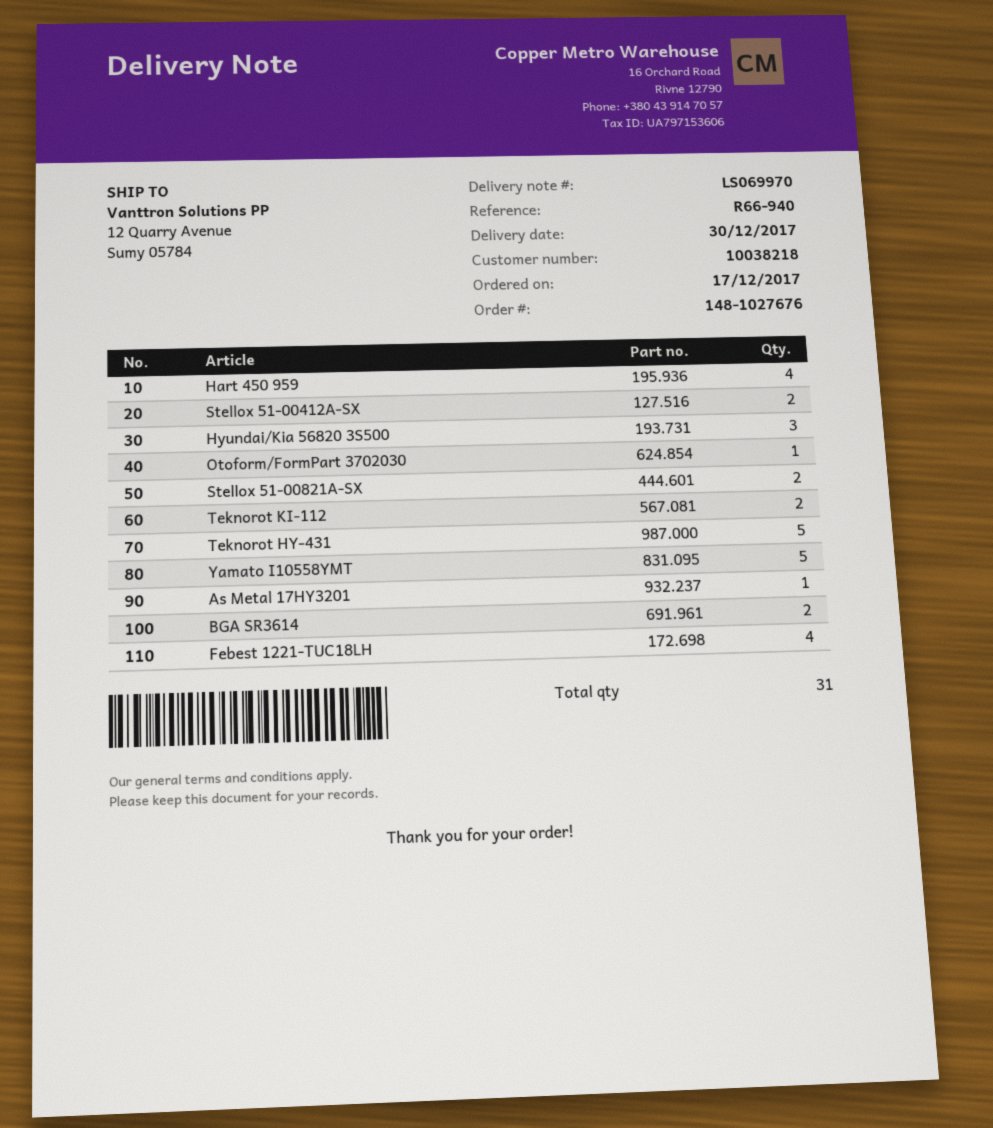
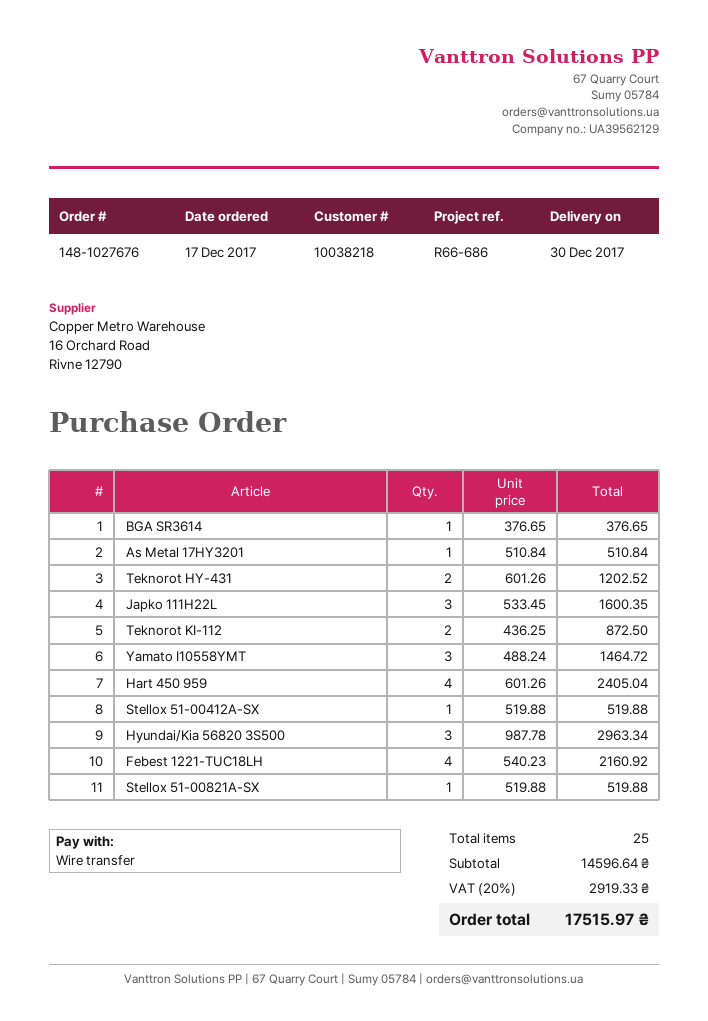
reference: R66-940 -> R66-686
Stellox 51-00412A-SX: 2 -> 1
Otoform/FormPart 3702030: 1 -> none
Stellox 51-00821A-SX: 2 -> 1
Teknorot HY-431: 5 -> 2
Yamato I10558YMT: 5 -> 3
BGA SR3614: 2 -> 1
Japko 111H22L: none -> 3
total quantity: 31 -> 25

